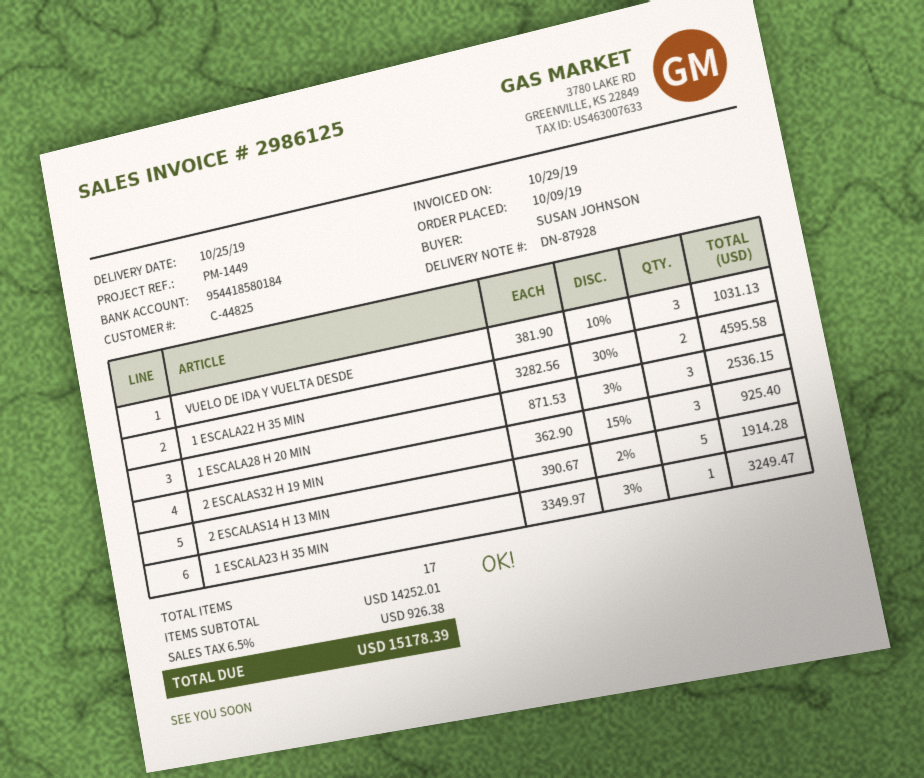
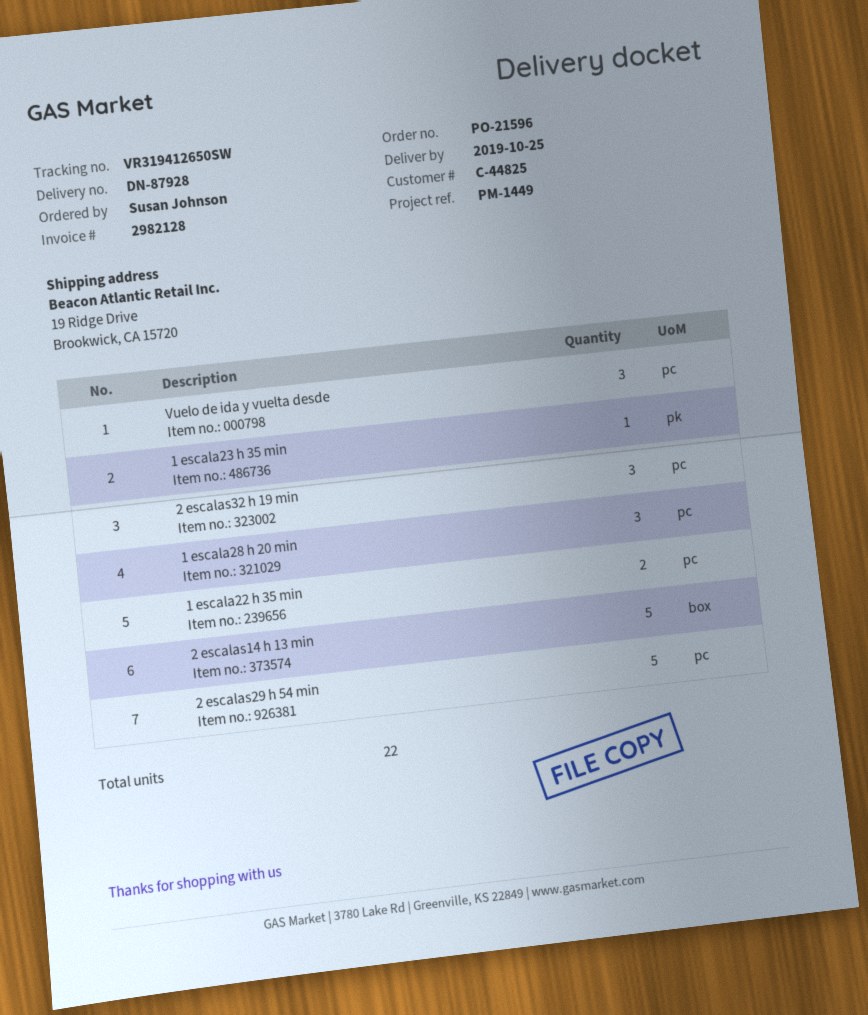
invoice number: 2986125 -> 2982128
2 escalas29 h 54 min: none -> 5
total quantity: 17 -> 22

